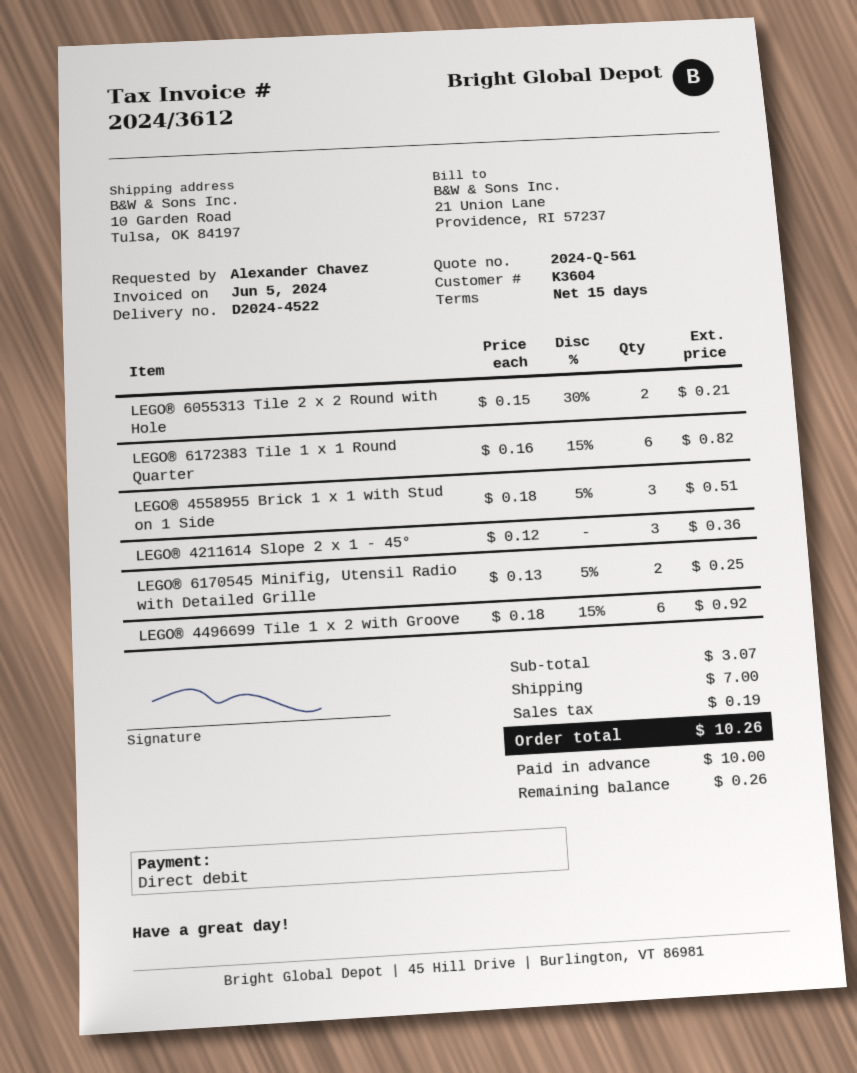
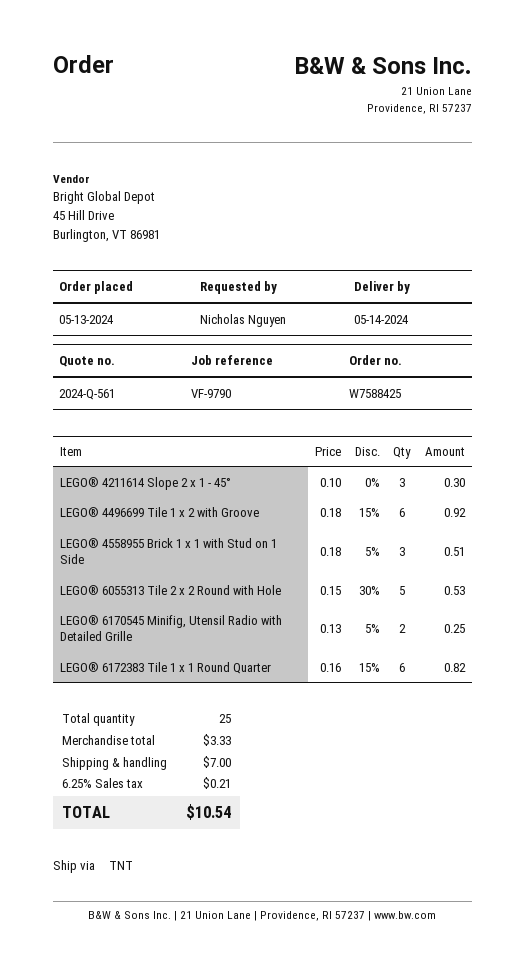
ordered by: Alexander Chavez -> Nicholas Nguyen
LEGO® 6055313 Tile 2 x 2 Round with Hole: 2 x 0.15 - 30% = 0.21 -> 5 x 0.15 - 30% = 0.53
LEGO® 4211614 Slope 2 x 1 - 45°: 3 x 0.12 = 0.36 -> 3 x 0.10 = 0.30
subtotal: 3.07 -> 3.33
tax: 0.19 -> 0.21
total: 10.26 -> 10.54

